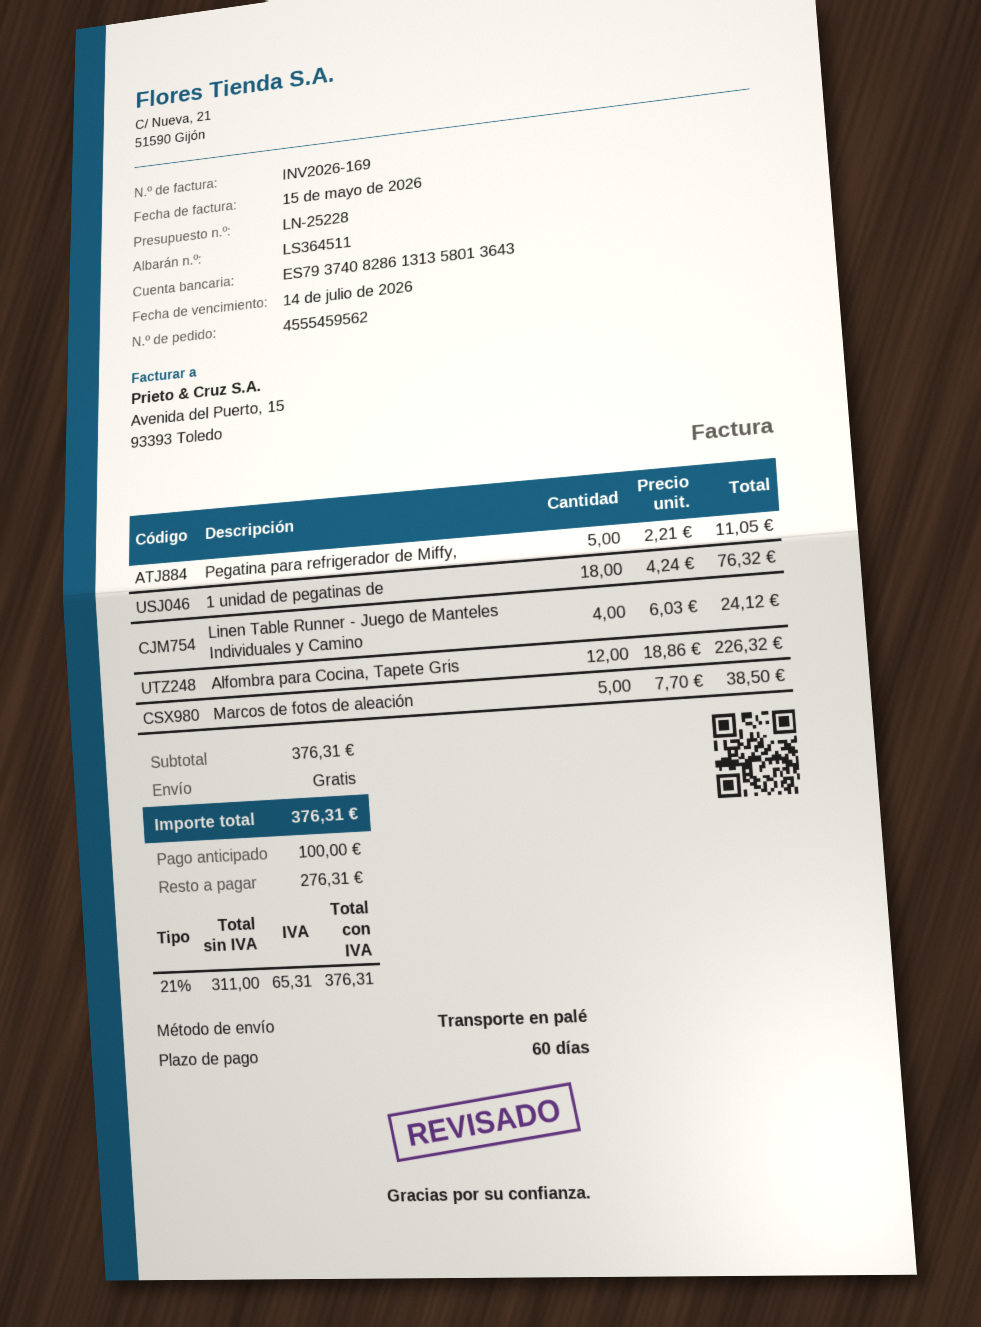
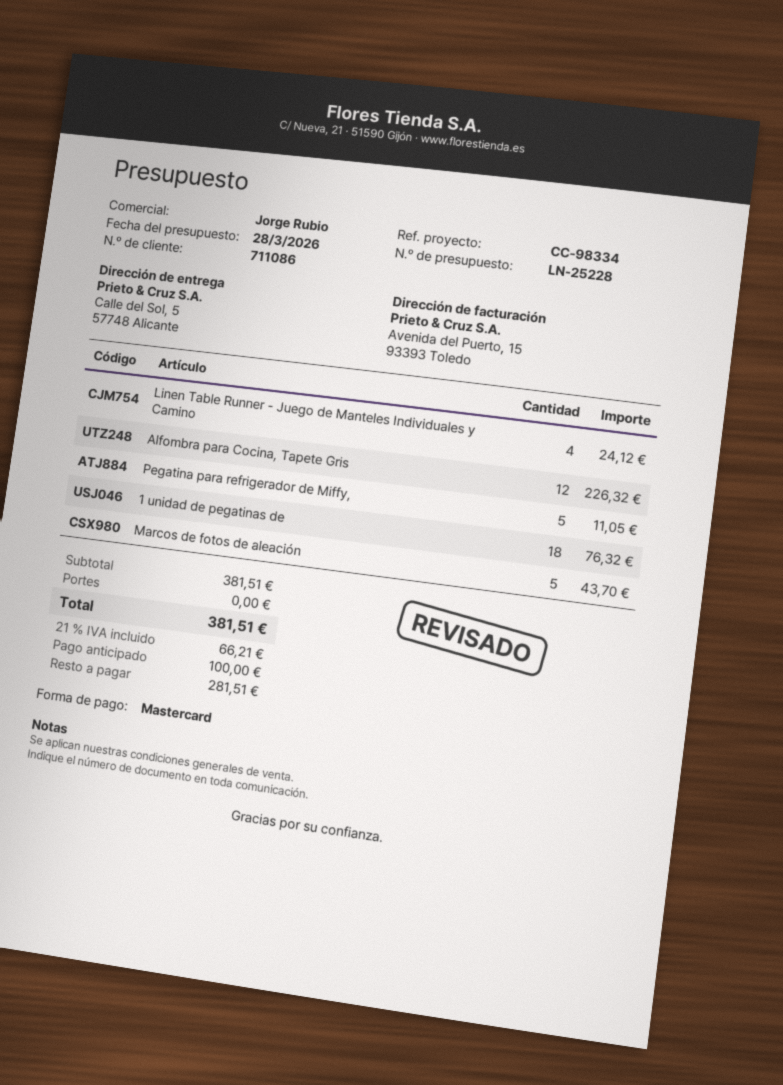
Marcos de fotos de aleación: 5 for 38.50 -> 5 for 43.70
subtotal: 376.31 -> 381.51
tax: 21% = 65.31 -> 21% = 66.21
total: 376.31 -> 381.51
balance: 276.31 -> 281.51

